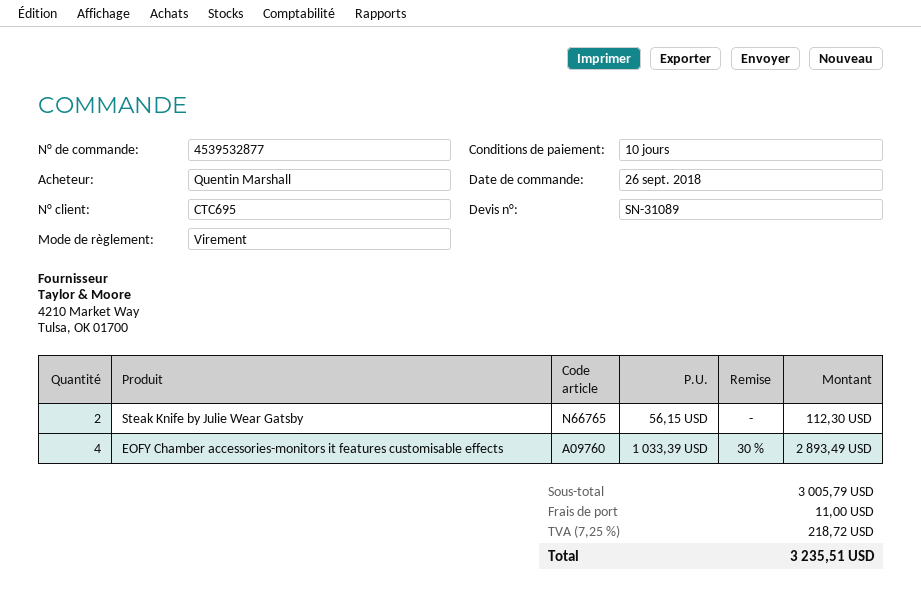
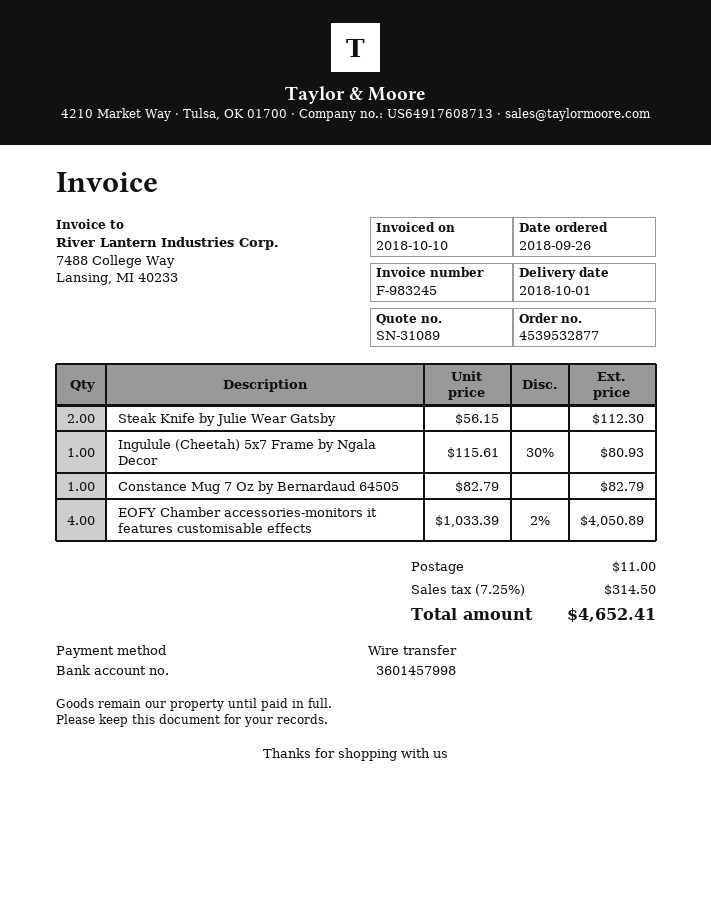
EOFY Chamber accessories-monitors it features customisable effects: 4 x 1033.39 - 30% = 2893.49 -> 4 x 1033.39 - 2% = 4050.89
Ingulule (Cheetah) 5x7 Frame by Ngala Decor: none -> 1 x 115.61 - 30% = 80.93
Constance Mug 7 Oz by Bernardaud 64505: none -> 1 x 82.79 = 82.79
tax: 7.25% = 218.72 -> 7.25% = 314.50
total: 3235.51 -> 4652.41

